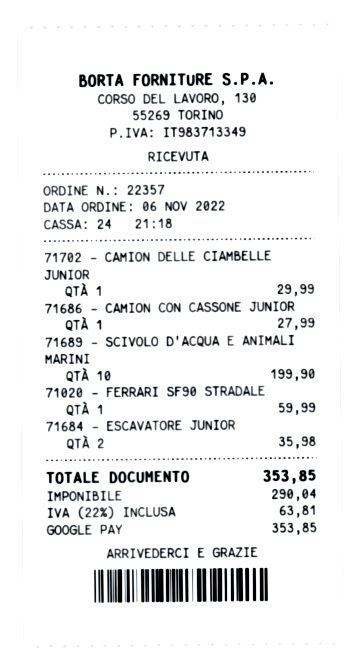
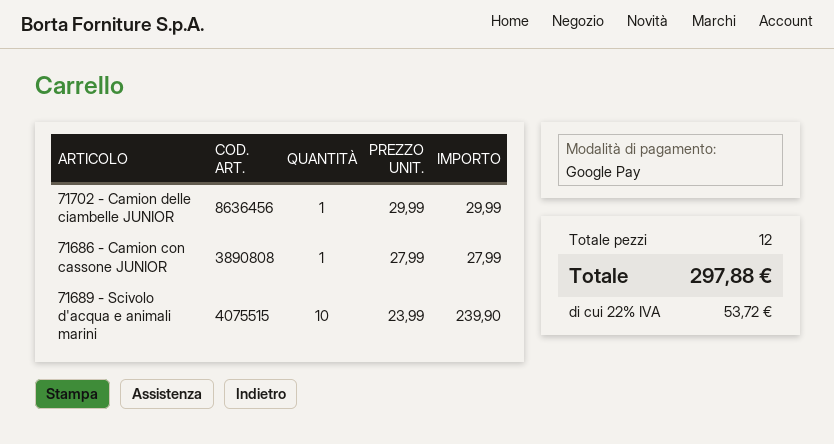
71689 - SCIVOLO D'ACQUA E ANIMALI MARINI: 10 for 199.90 -> 10 for 239.90
71020 - FERRARI SF90 STRADALE: 1 for 59.99 -> none
71684 - ESCAVATORE JUNIOR: 2 for 35.98 -> none
tax: 22% = 63.81 -> 22% = 53.72
total: 353.85 -> 297.88

